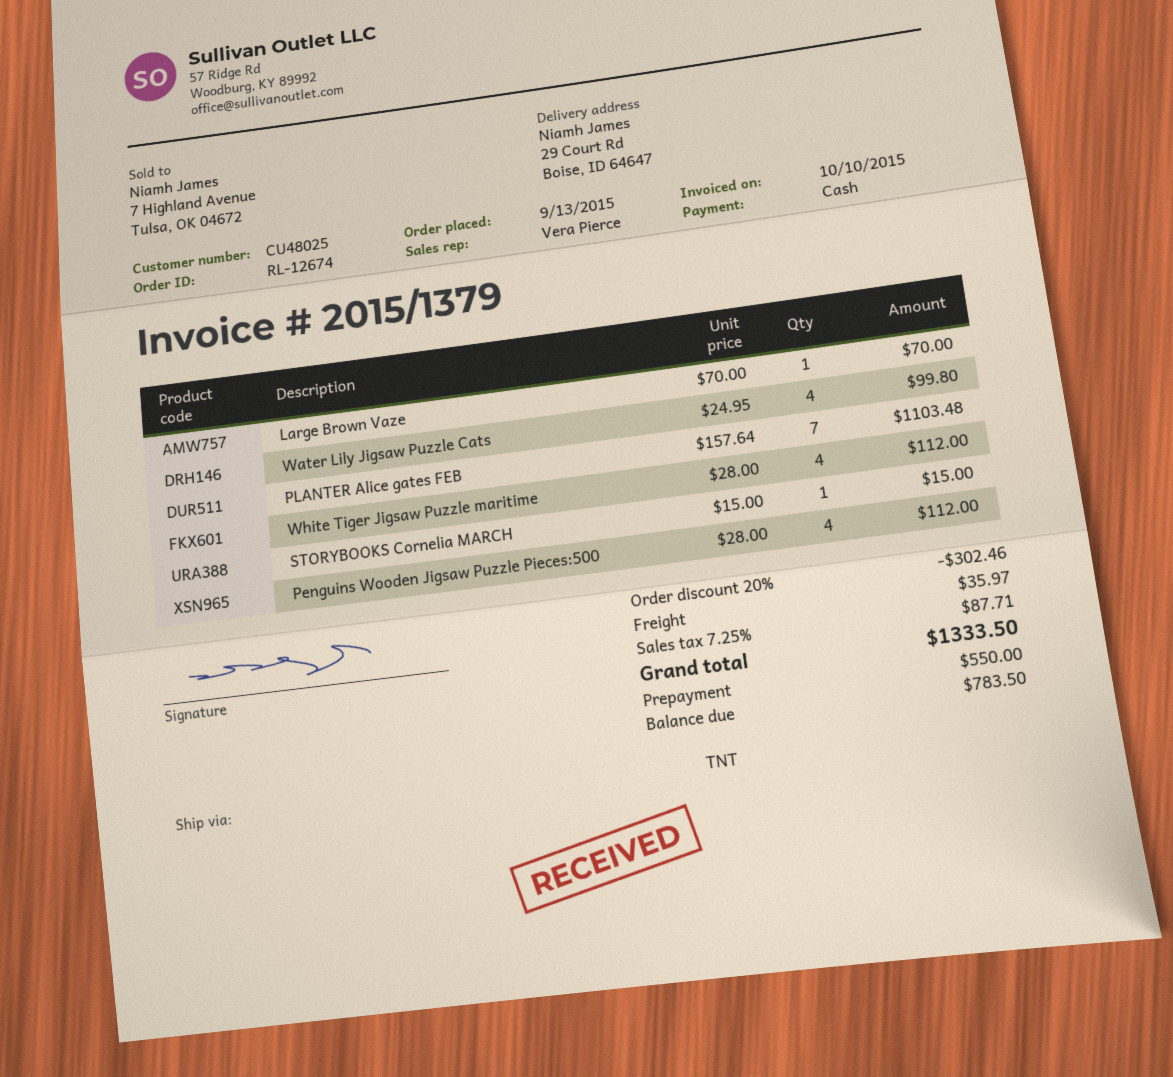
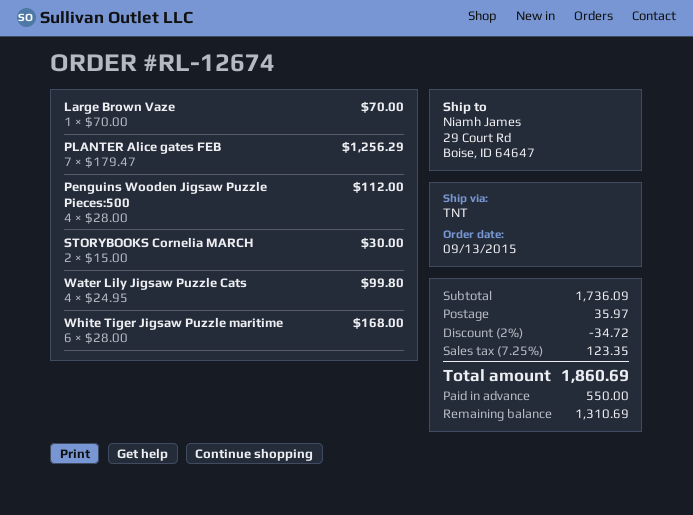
PLANTER Alice gates FEB: 7 x 157.64 = 1103.48 -> 7 x 179.47 = 1256.29
White Tiger Jigsaw Puzzle maritime: 4 x 28.00 = 112.00 -> 6 x 28.00 = 168.00
STORYBOOKS Cornelia MARCH: 1 x 15.00 = 15.00 -> 2 x 15.00 = 30.00
discount: 20% = 302.46 -> 2% = 34.72
tax: 7.25% = 87.71 -> 7.25% = 123.35
total: 1333.50 -> 1860.69
balance: 783.50 -> 1310.69

